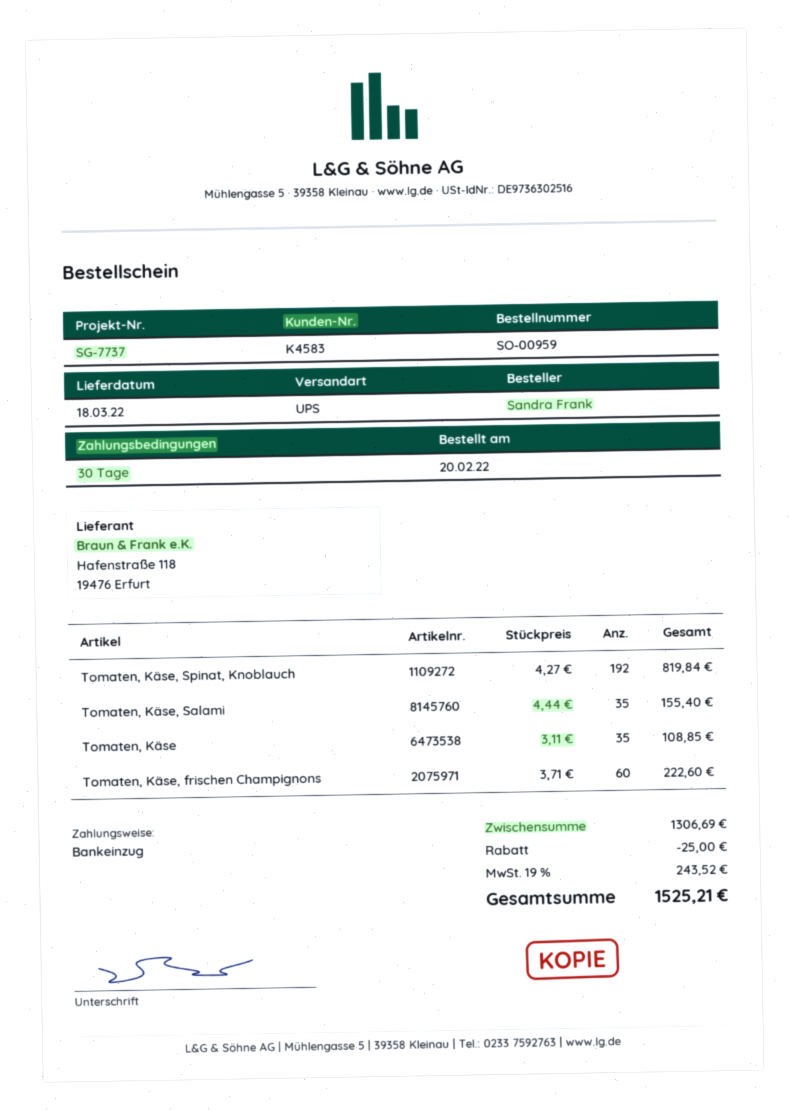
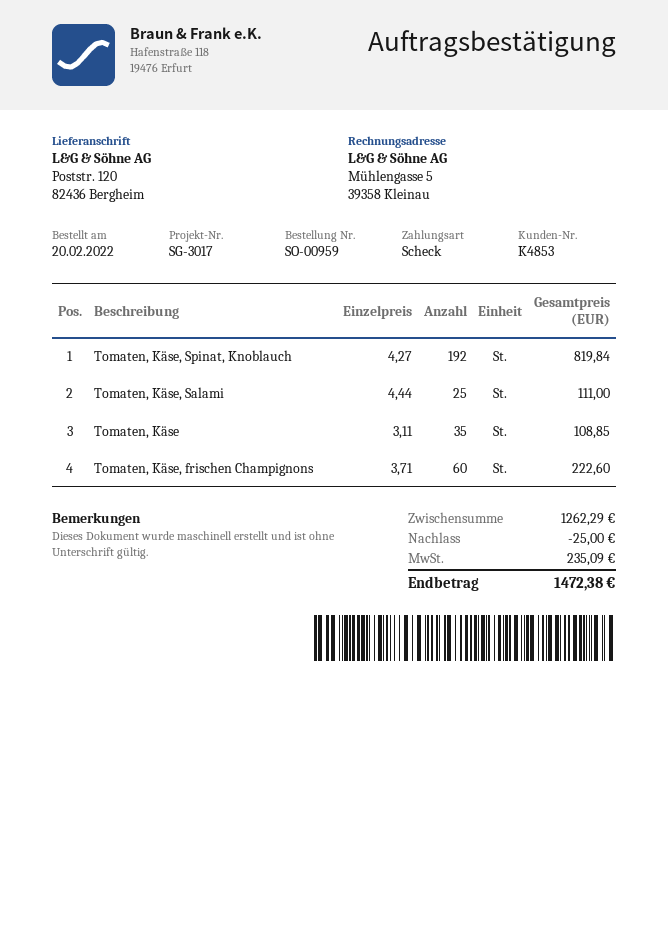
customer number: K4583 -> K4853
reference: SG-7737 -> SG-3017
payment method: direct debit -> cheque
Tomaten, Käse, Salami: 35 x 4.44 = 155.40 -> 25 x 4.44 = 111.00
subtotal: 1306.69 -> 1262.29
tax: 243.52 -> 235.09
total: 1525.21 -> 1472.38

